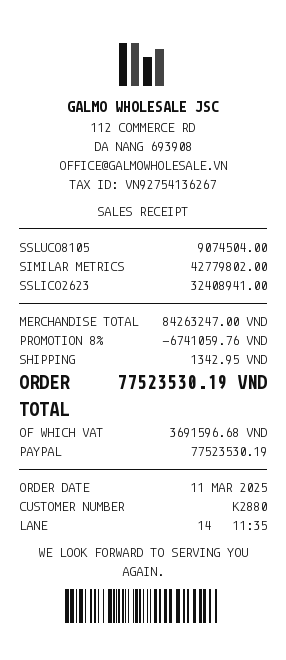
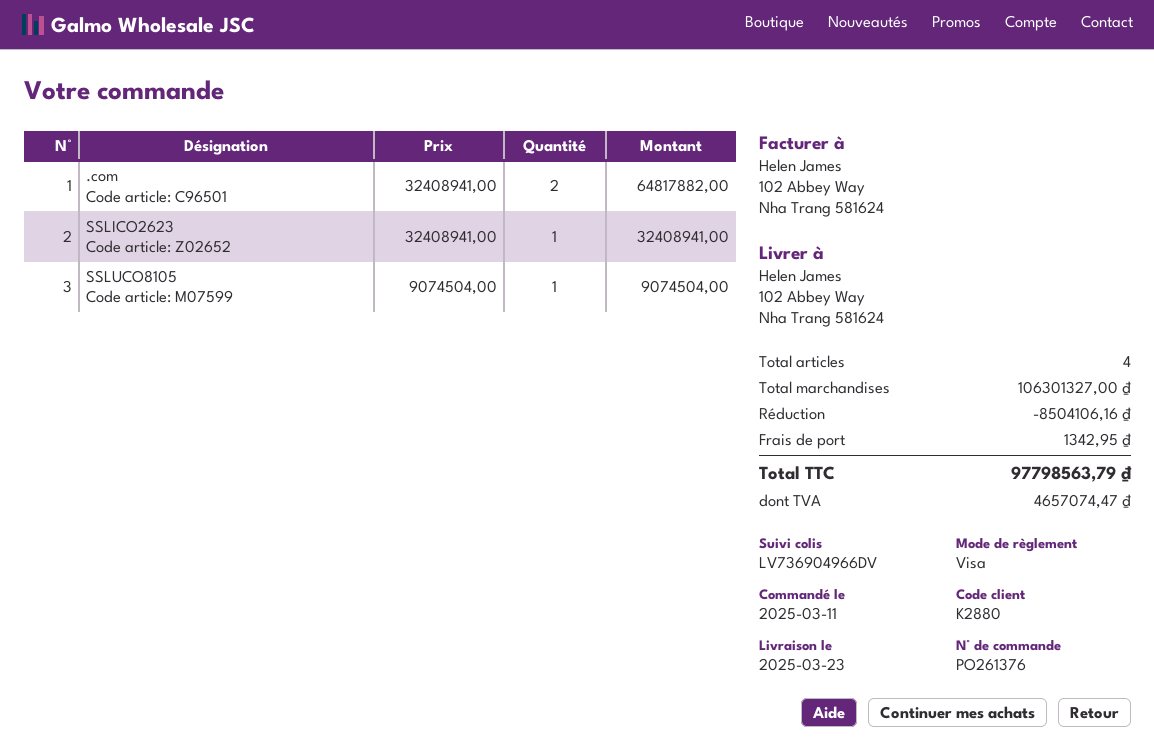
payment method: PayPal -> Visa
SIMILAR METRICS: 1 for 42779802.00 -> none
.com: none -> 2 for 64817882.00
subtotal: 84263247.00 -> 106301327.00
discount: 6741059.76 -> 8504106.16
tax: 3691596.68 -> 4657074.47
total: 77523530.19 -> 97798563.79

